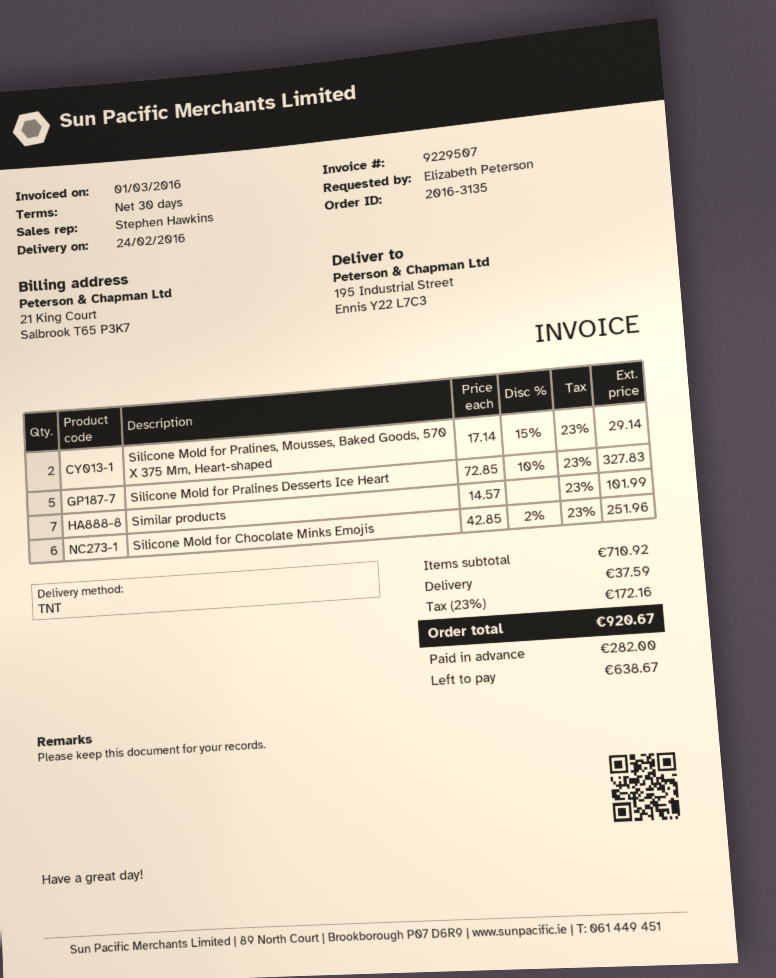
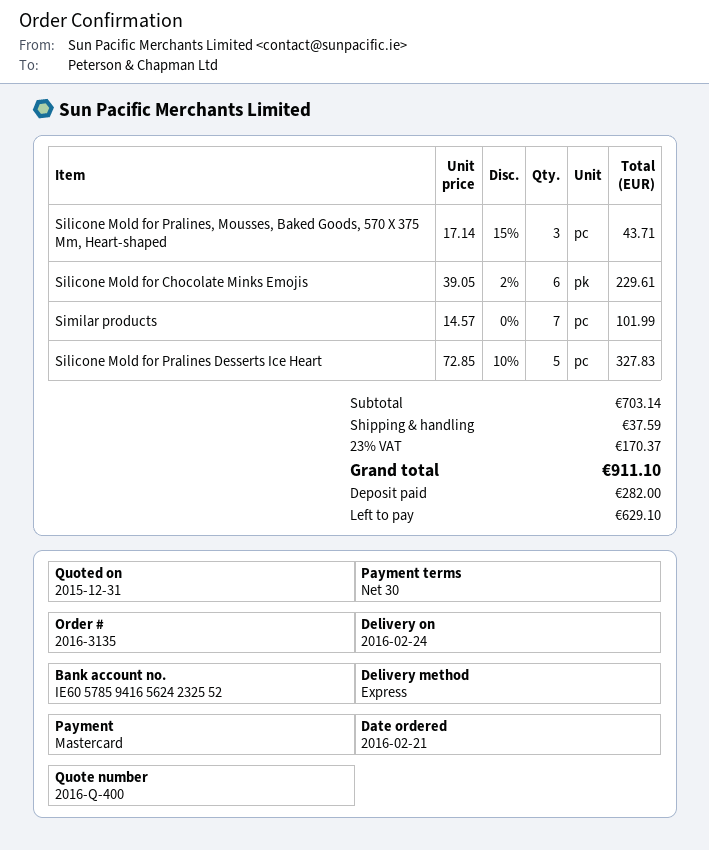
shipping method: TNT -> express
Silicone Mold for Pralines, Mousses, Baked Goods, 570 X 375 Mm, Heart-shaped: 2 x 17.14 - 15% = 29.14 -> 3 x 17.14 - 15% = 43.71
Silicone Mold for Chocolate Minks Emojis: 6 x 42.85 - 2% = 251.96 -> 6 x 39.05 - 2% = 229.61
subtotal: 710.92 -> 703.14
tax: 23% = 172.16 -> 23% = 170.37
total: 920.67 -> 911.10
balance: 638.67 -> 629.10

